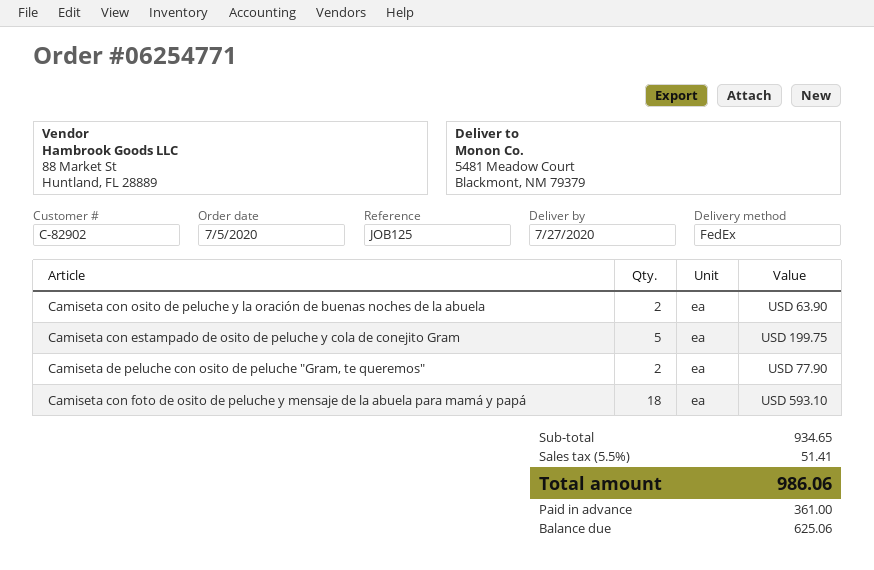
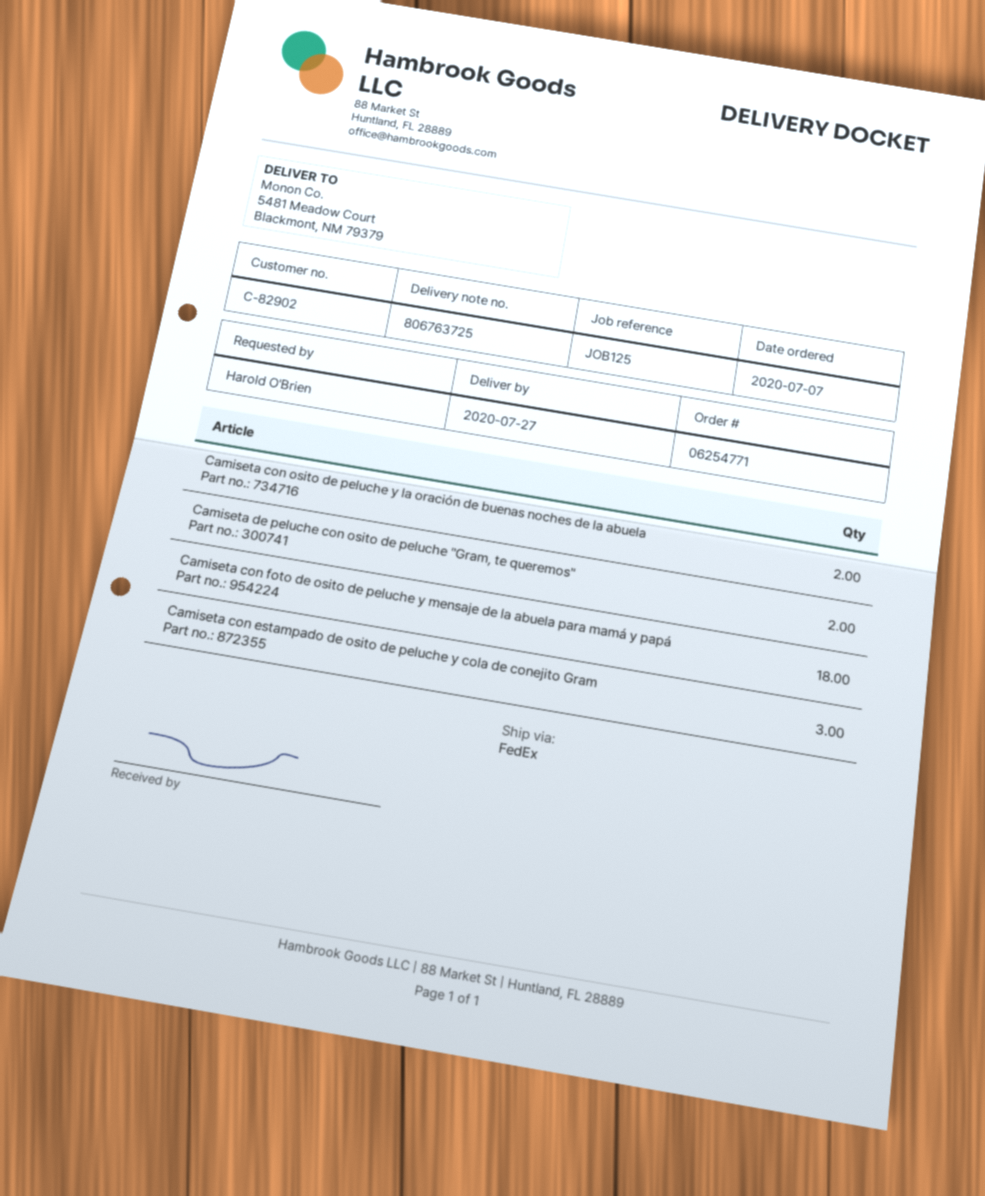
order date: 2020-07-05 -> 2020-07-07
Camiseta con estampado de osito de peluche y cola de conejito Gram: 5 -> 3

